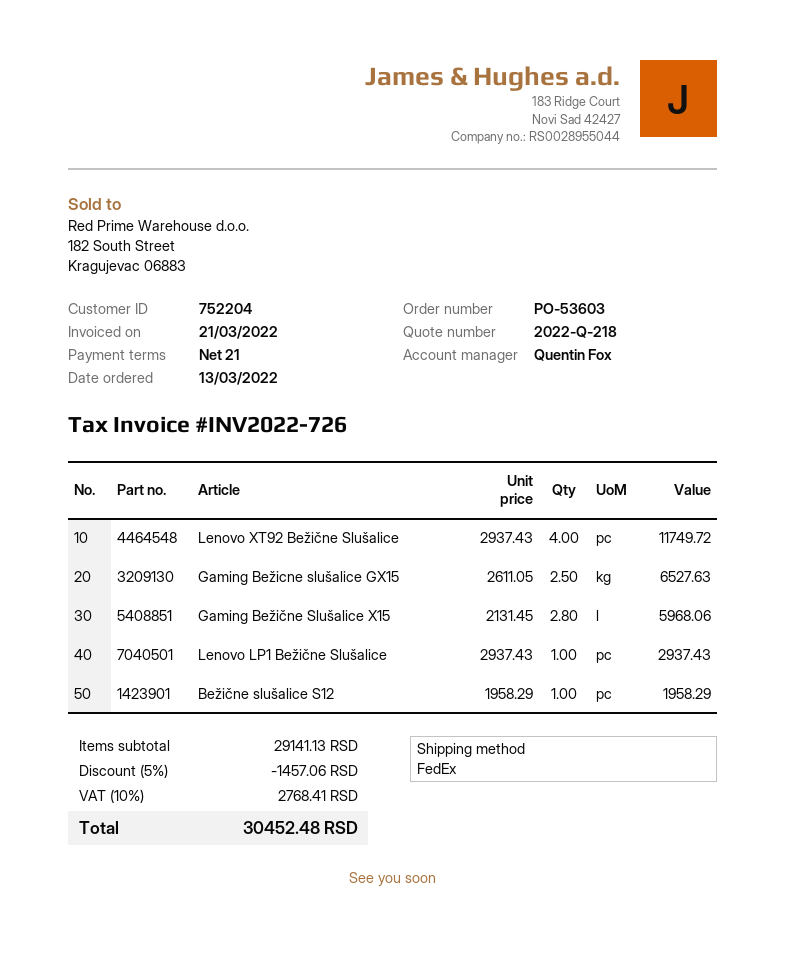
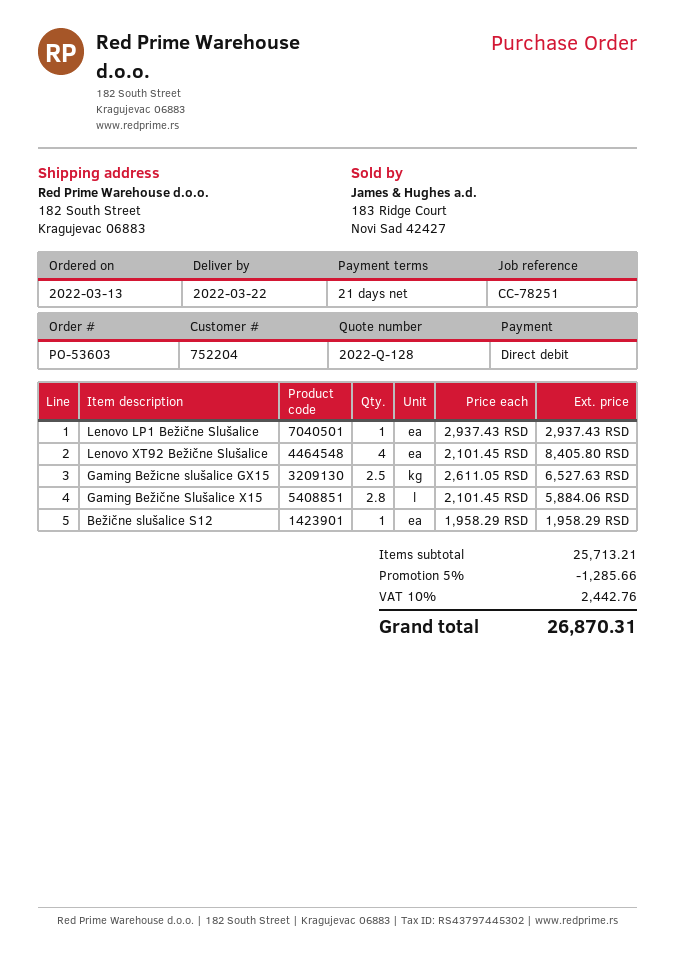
quote number: 2022-Q-218 -> 2022-Q-128
Lenovo XT92 Bežične Slušalice: 4 x 2937.43 = 11749.72 -> 4 x 2101.45 = 8405.80
Gaming Bežične Slušalice X15: 2.8 x 2131.45 = 5968.06 -> 2.8 x 2101.45 = 5884.06
subtotal: 29141.13 -> 25713.21
discount: 5% = 1457.06 -> 5% = 1285.66
tax: 10% = 2768.41 -> 10% = 2442.76
total: 30452.48 -> 26870.31

